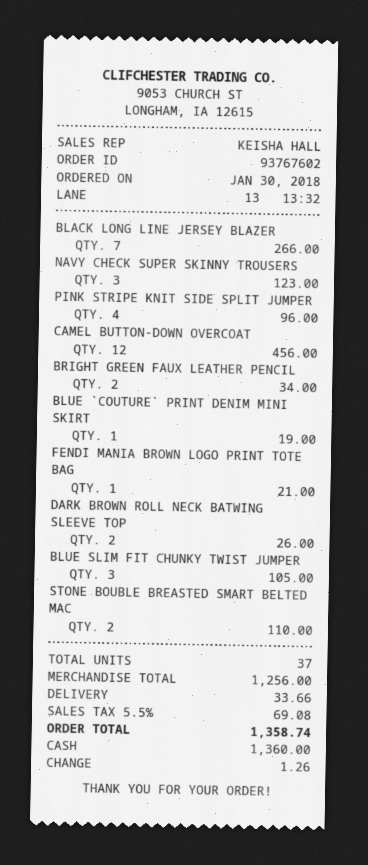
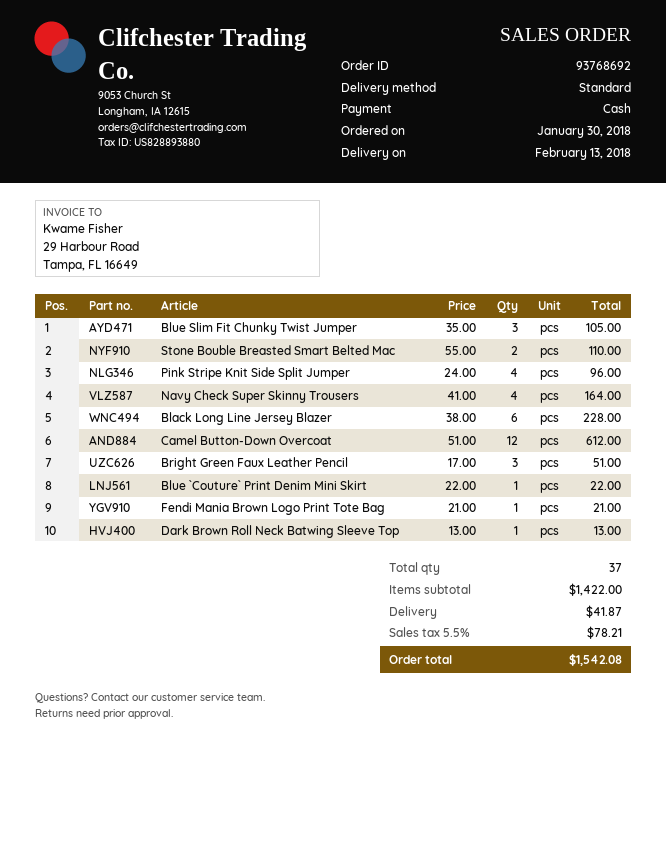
order number: 93767602 -> 93768692
BLACK LONG LINE JERSEY BLAZER: 7 for 266.00 -> 6 for 228.00
NAVY CHECK SUPER SKINNY TROUSERS: 3 for 123.00 -> 4 for 164.00
CAMEL BUTTON-DOWN OVERCOAT: 12 for 456.00 -> 12 for 612.00
BRIGHT GREEN FAUX LEATHER PENCIL: 2 for 34.00 -> 3 for 51.00
BLUE `COUTURE` PRINT DENIM MINI SKIRT: 1 for 19.00 -> 1 for 22.00
DARK BROWN ROLL NECK BATWING SLEEVE TOP: 2 for 26.00 -> 1 for 13.00
subtotal: 1256.00 -> 1422.00
shipping: 33.66 -> 41.87
tax: 5.5% = 69.08 -> 5.5% = 78.21
total: 1358.74 -> 1542.08

